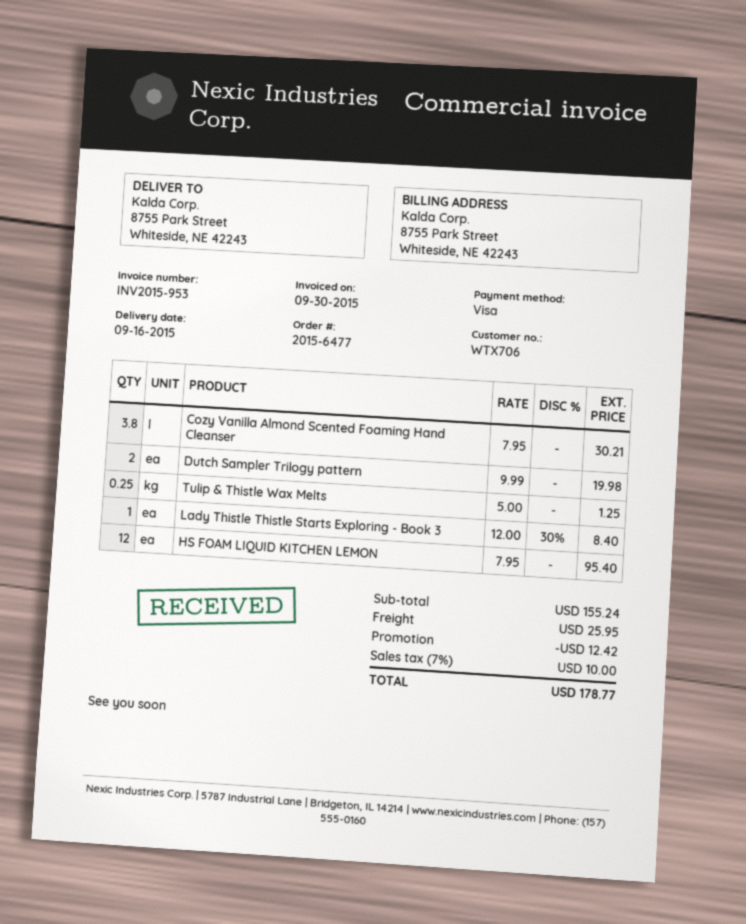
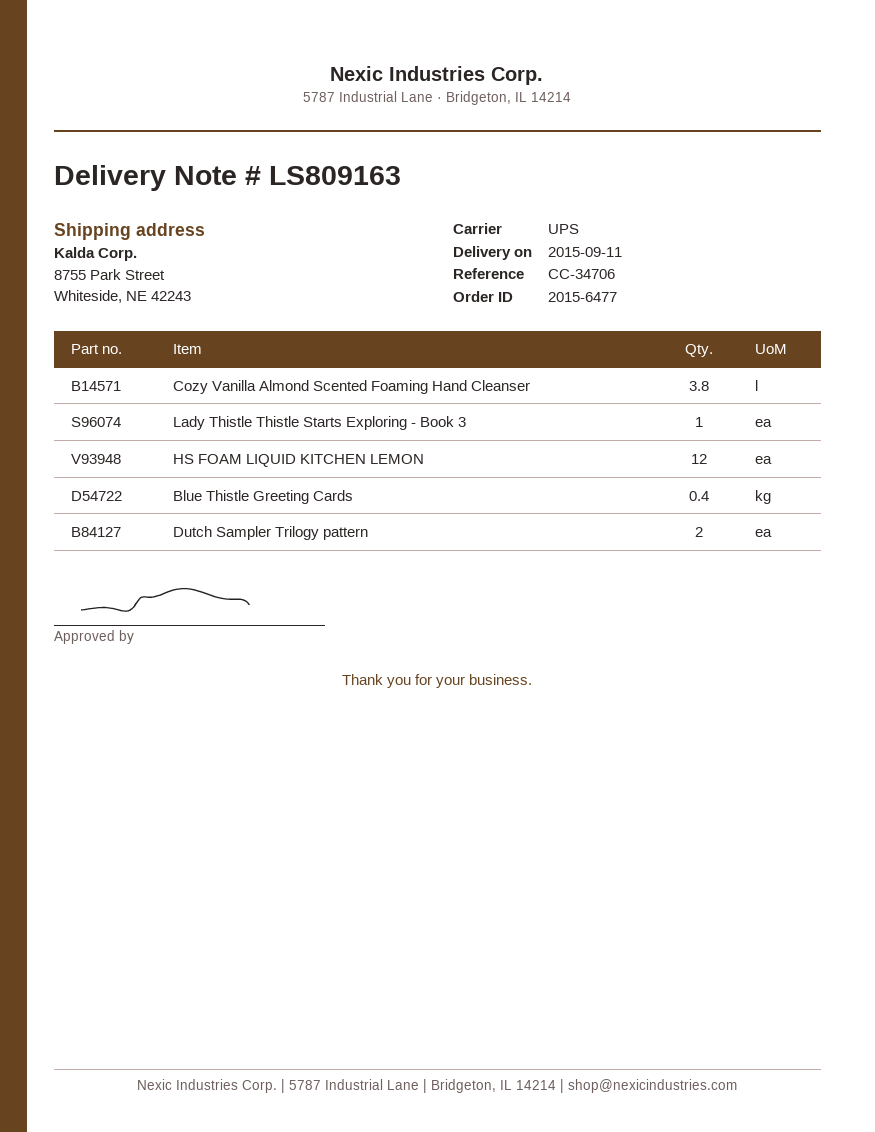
delivery date: 2015-09-16 -> 2015-09-11
Tulip & Thistle Wax Melts: 0.25 -> none
Blue Thistle Greeting Cards: none -> 0.4

